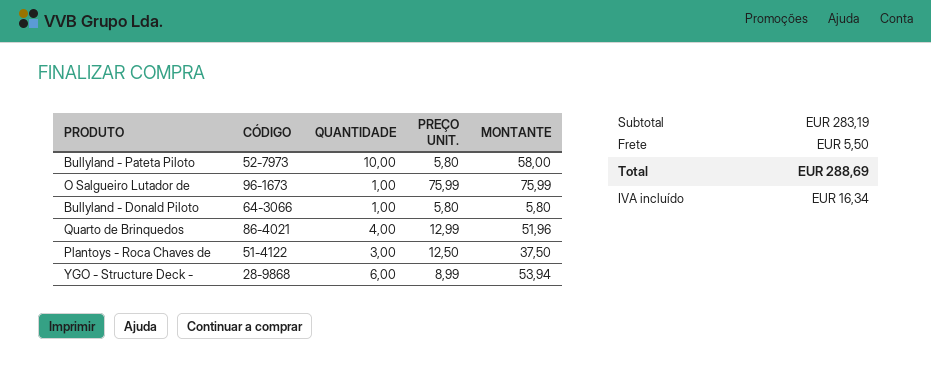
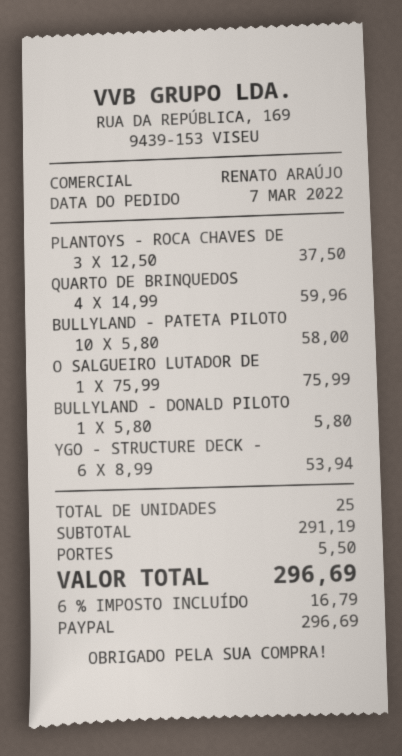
Quarto de Brinquedos: 4 x 12.99 = 51.96 -> 4 x 14.99 = 59.96
subtotal: 283.19 -> 291.19
tax: 16.34 -> 16.79
total: 288.69 -> 296.69

